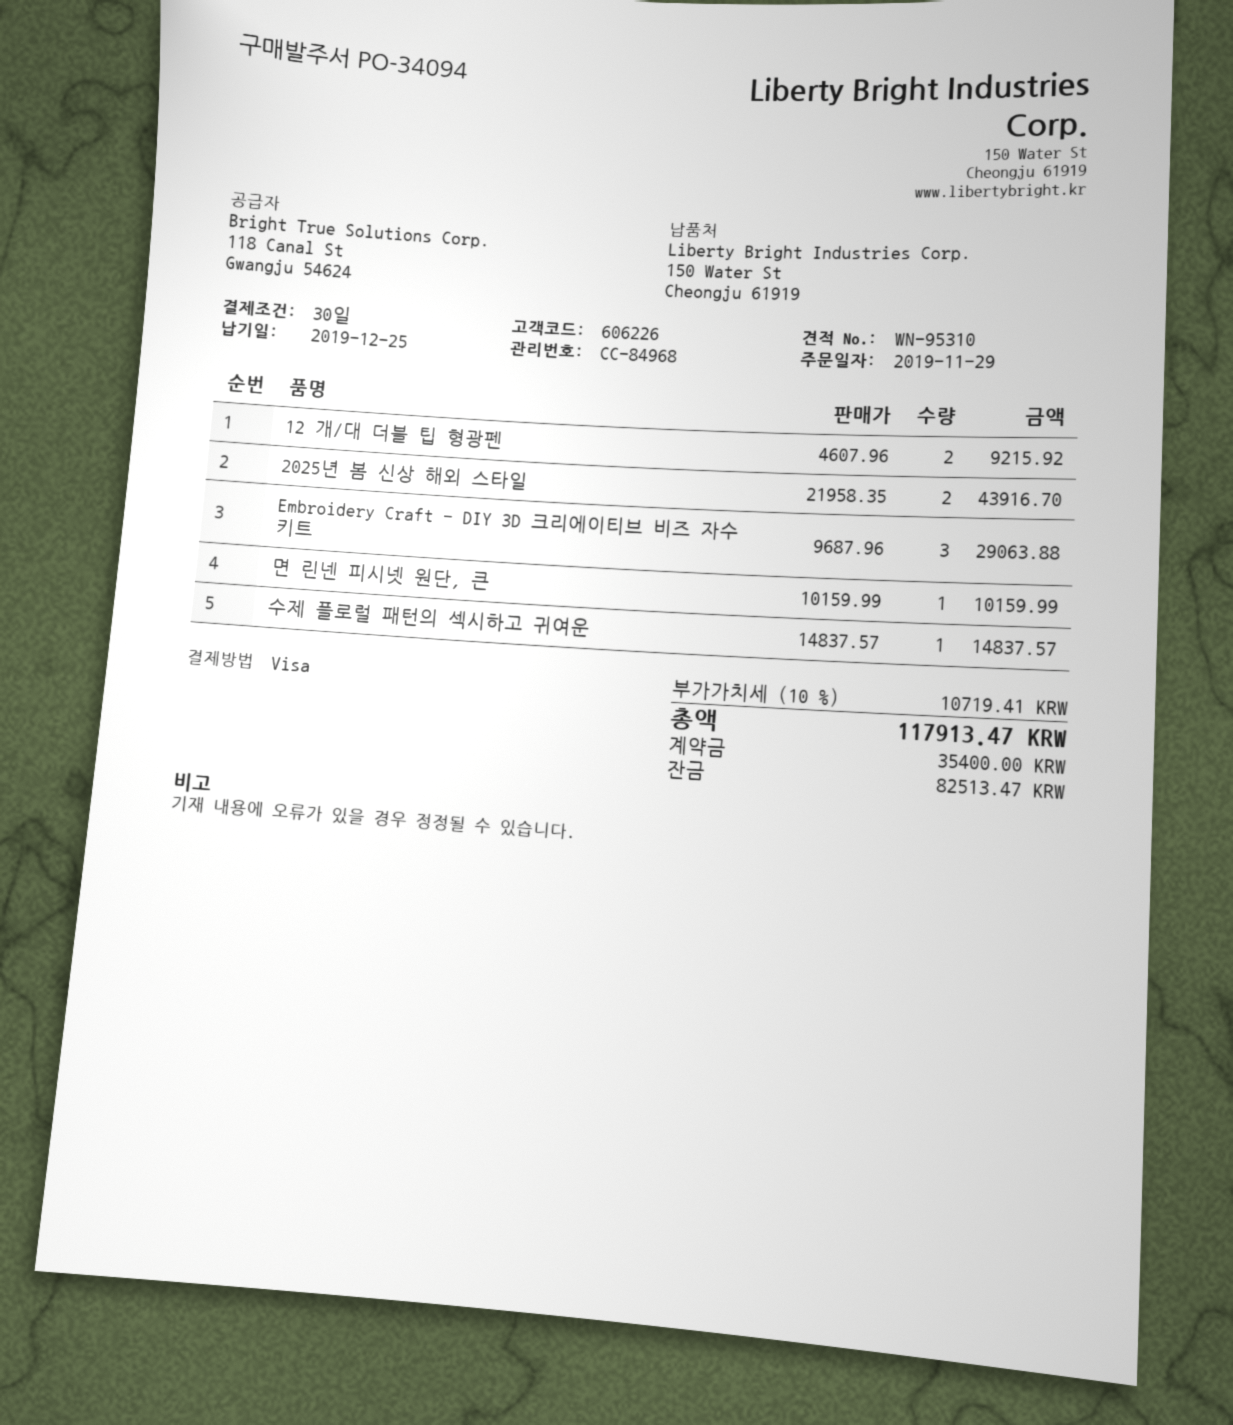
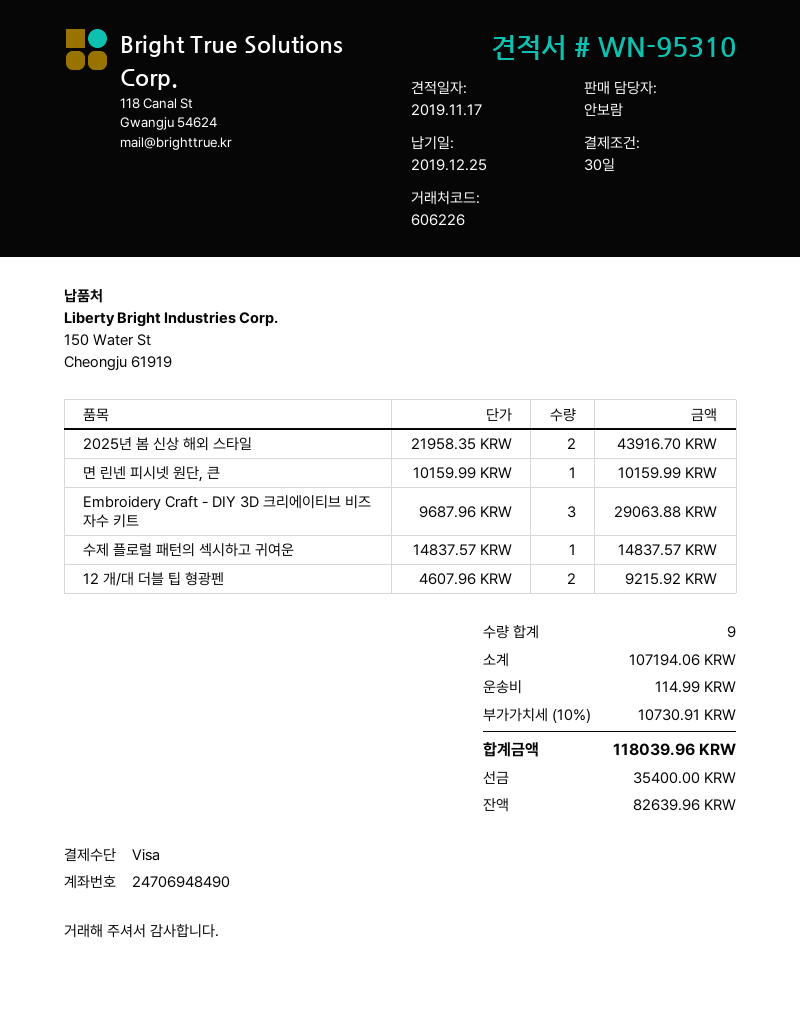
shipping: none -> 114.99
tax: 10% = 10719.41 -> 10% = 10730.91
total: 117913.47 -> 118039.96
balance: 82513.47 -> 82639.96

